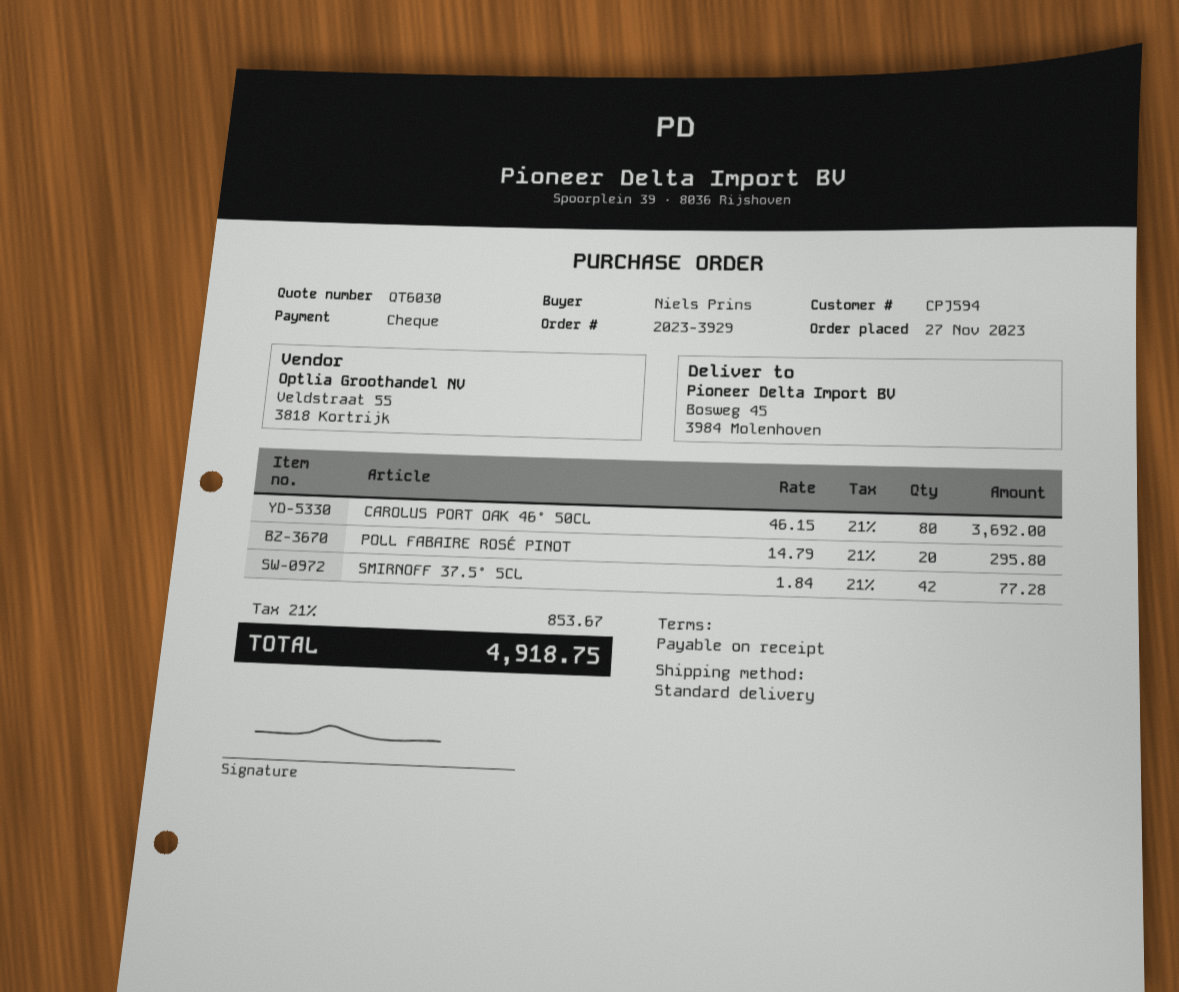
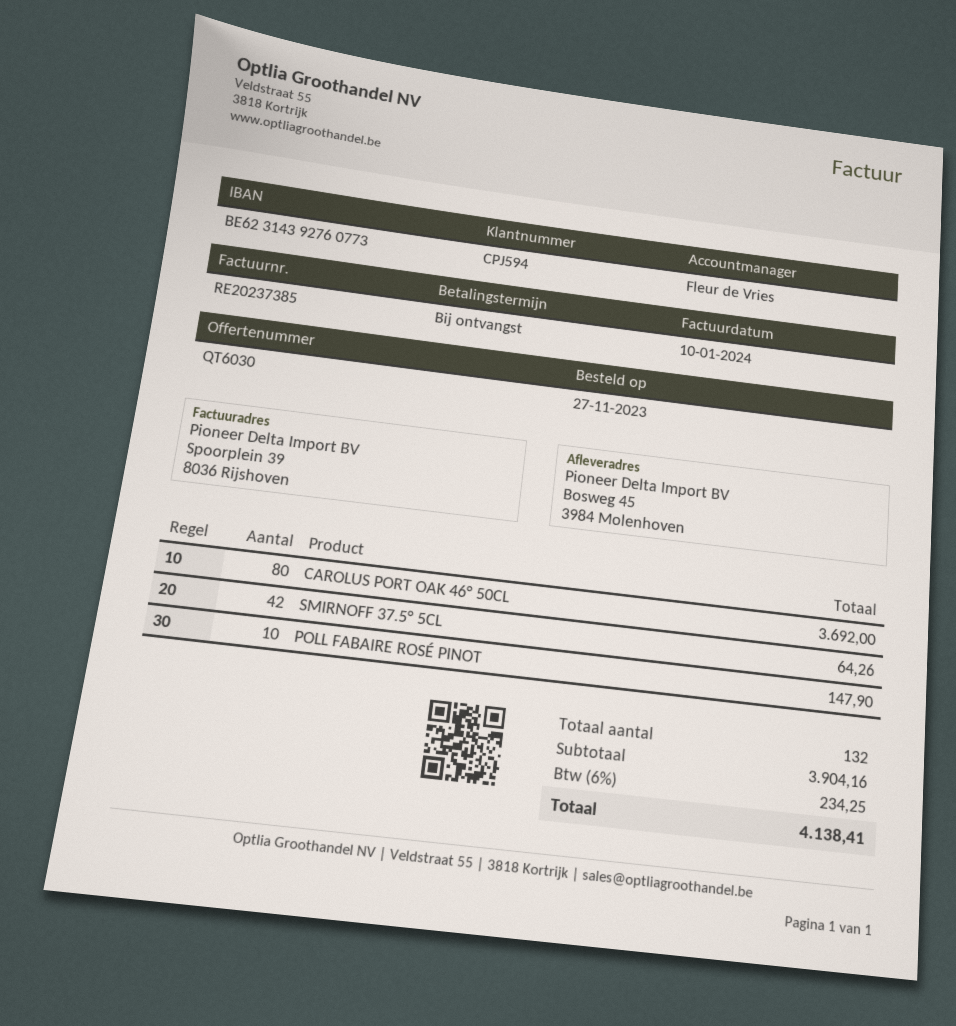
POLL FABAIRE ROSÉ PINOT: 20 for 295.80 -> 10 for 147.90
SMIRNOFF 37.5° 5CL: 42 for 77.28 -> 42 for 64.26
tax: 21% = 853.67 -> 6% = 234.25
total: 4918.75 -> 4138.41

